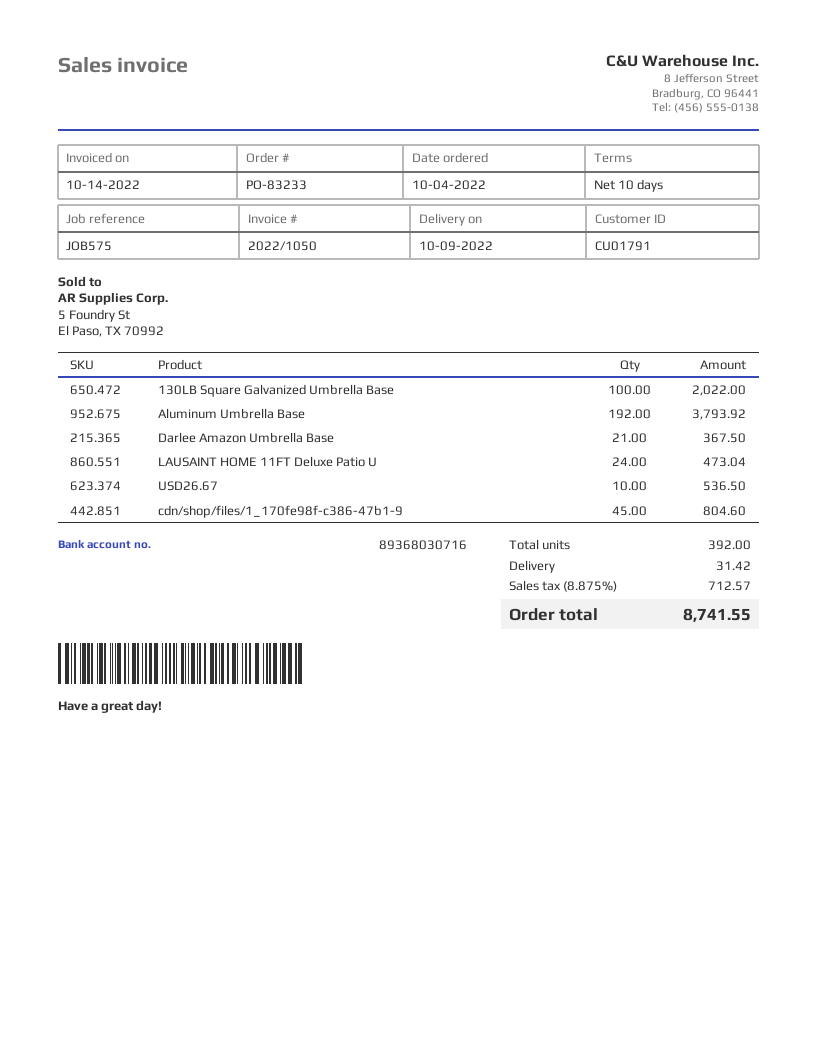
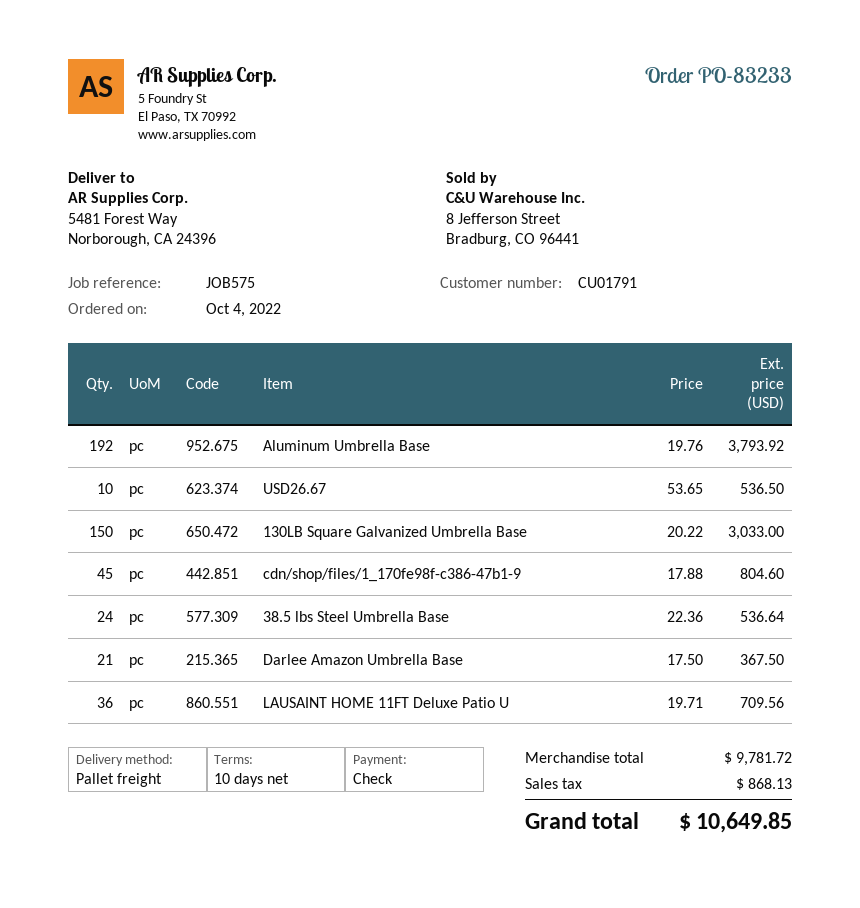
130LB Square Galvanized Umbrella Base: 100 for 2022.00 -> 150 for 3033.00
LAUSAINT HOME 11FT Deluxe Patio U: 24 for 473.04 -> 36 for 709.56
38.5 lbs Steel Umbrella Base: none -> 24 for 536.64
shipping: 31.42 -> none
tax: 712.57 -> 868.13
total: 8741.55 -> 10649.85

